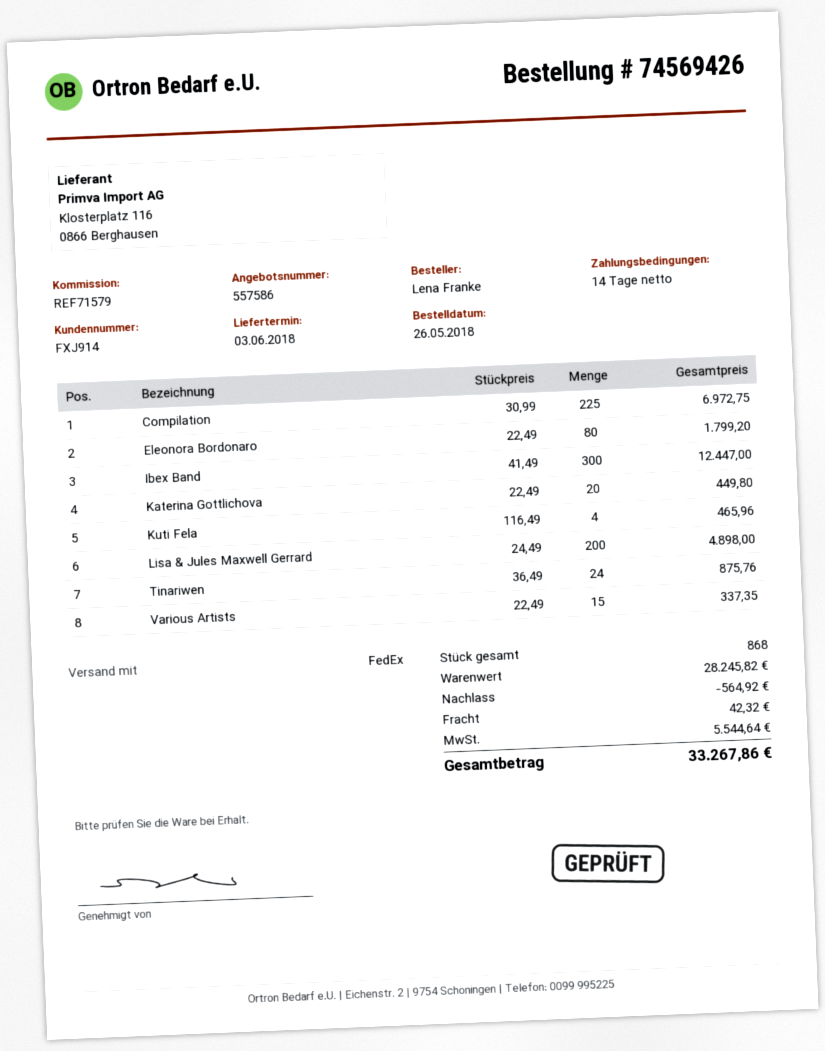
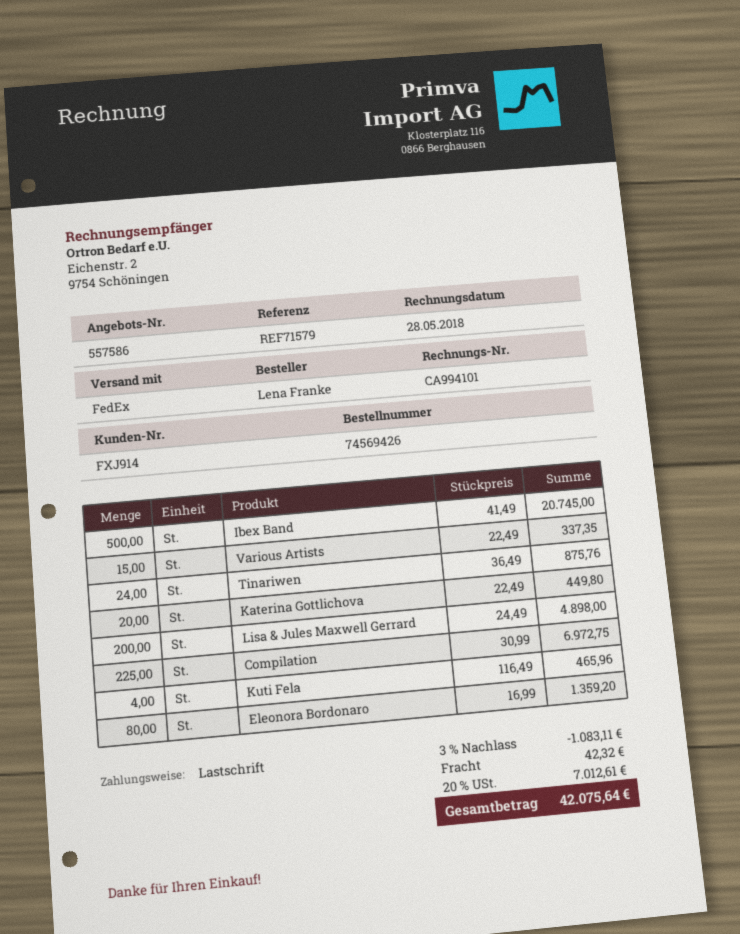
Eleonora Bordonaro: 80 x 22.49 = 1799.20 -> 80 x 16.99 = 1359.20
Ibex Band: 300 x 41.49 = 12447.00 -> 500 x 41.49 = 20745.00
discount: 564.92 -> 1083.11
tax: 5544.64 -> 7012.61
total: 33267.86 -> 42075.64

